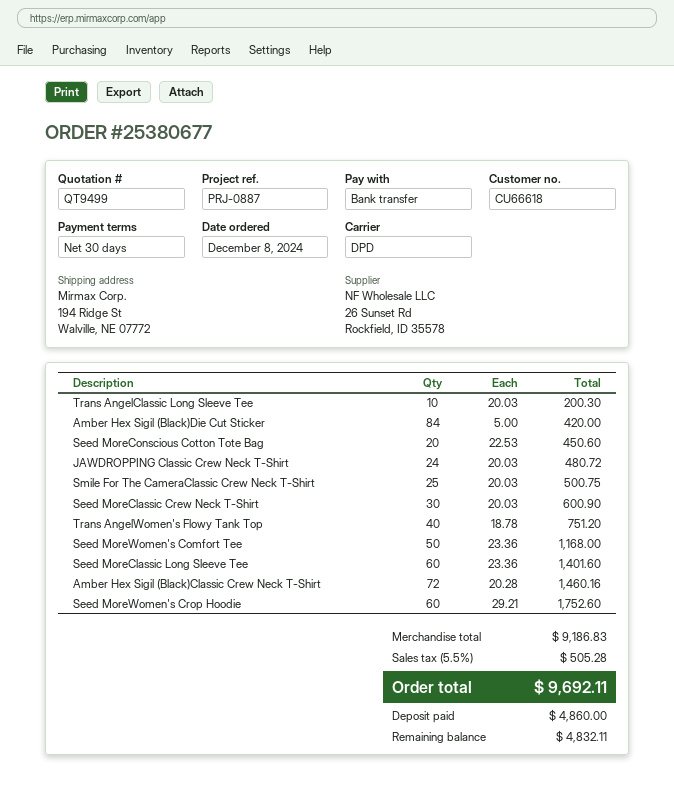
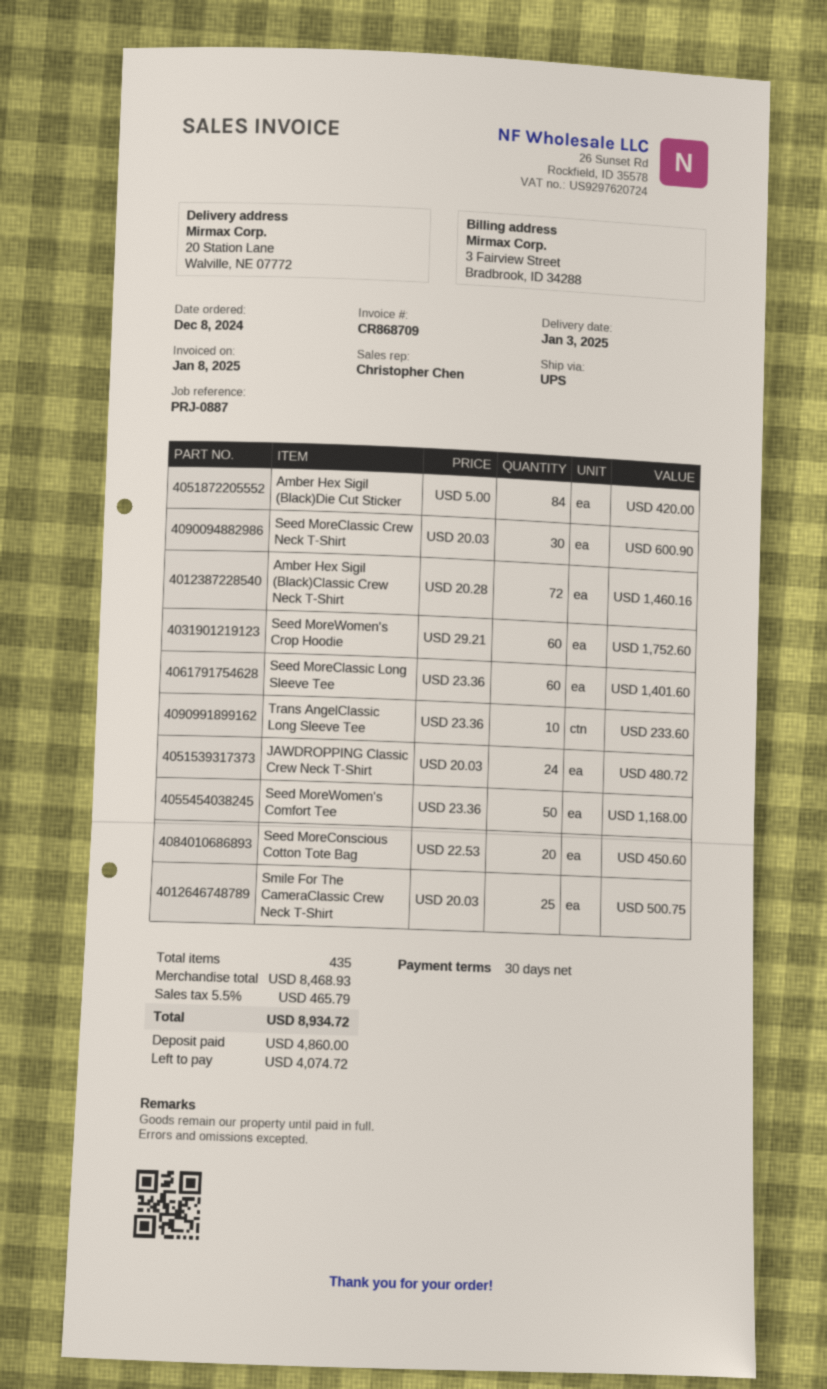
shipping method: DPD -> UPS
ship to: 194 Ridge St, Walville, NE 07772 -> 20 Station Lane, Walville, NE 07772
Trans AngelClassic Long Sleeve Tee: 10 x 20.03 = 200.30 -> 10 x 23.36 = 233.60
Trans AngelWomen's Flowy Tank Top: 40 x 18.78 = 751.20 -> none
subtotal: 9186.83 -> 8468.93
tax: 5.5% = 505.28 -> 5.5% = 465.79
total: 9692.11 -> 8934.72
balance: 4832.11 -> 4074.72

